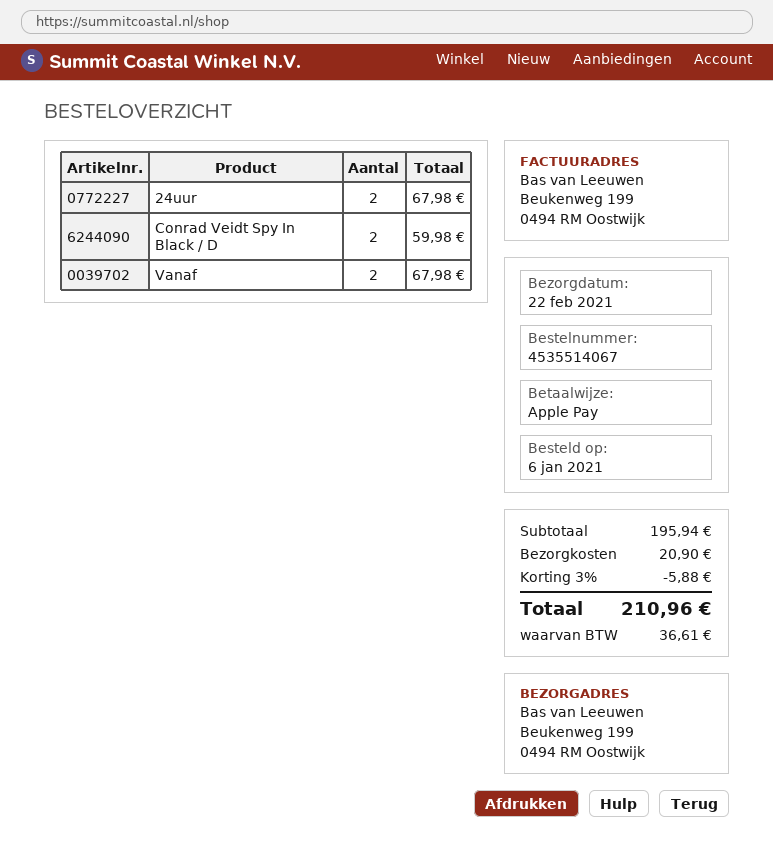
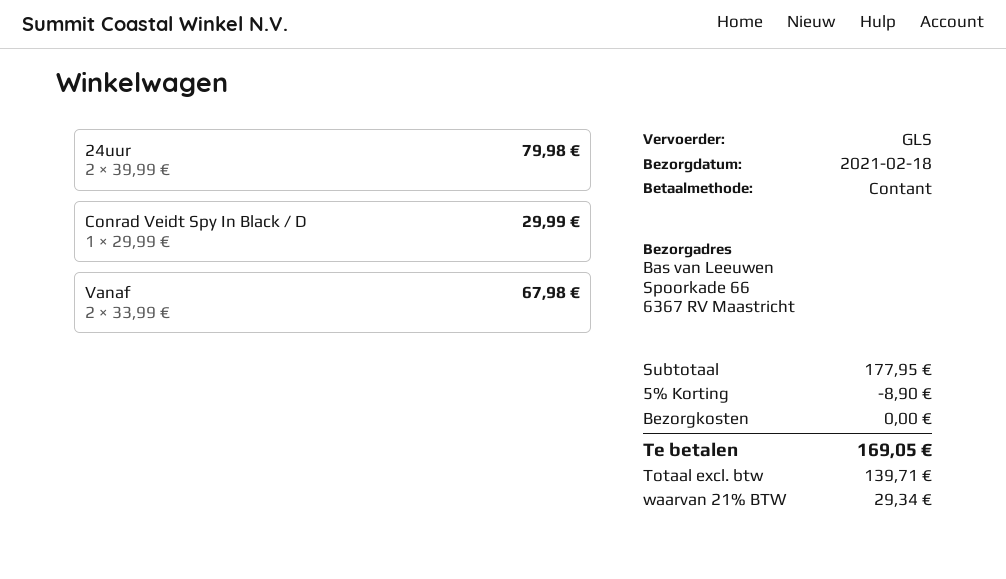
delivery date: 2021-02-22 -> 2021-02-18
payment method: Apple Pay -> cash
ship to: Beukenweg 199, 0494 RM Oostwijk -> Spoorkade 66, 6367 RV Maastricht
24uur: 2 for 67.98 -> 2 for 79.98
Conrad Veidt Spy In Black / D: 2 for 59.98 -> 1 for 29.99
subtotal: 195.94 -> 177.95
discount: 3% = 5.88 -> 5% = 8.90
shipping: 20.90 -> 0.00
tax: 36.61 -> 29.34
total: 210.96 -> 169.05

